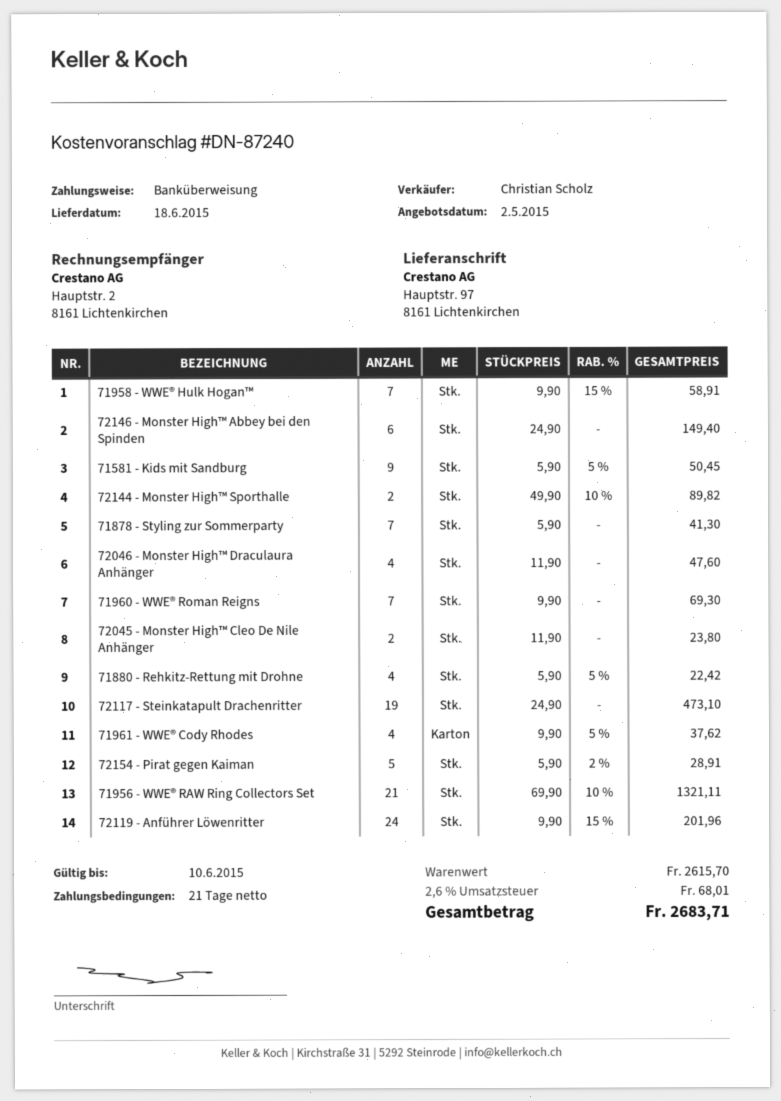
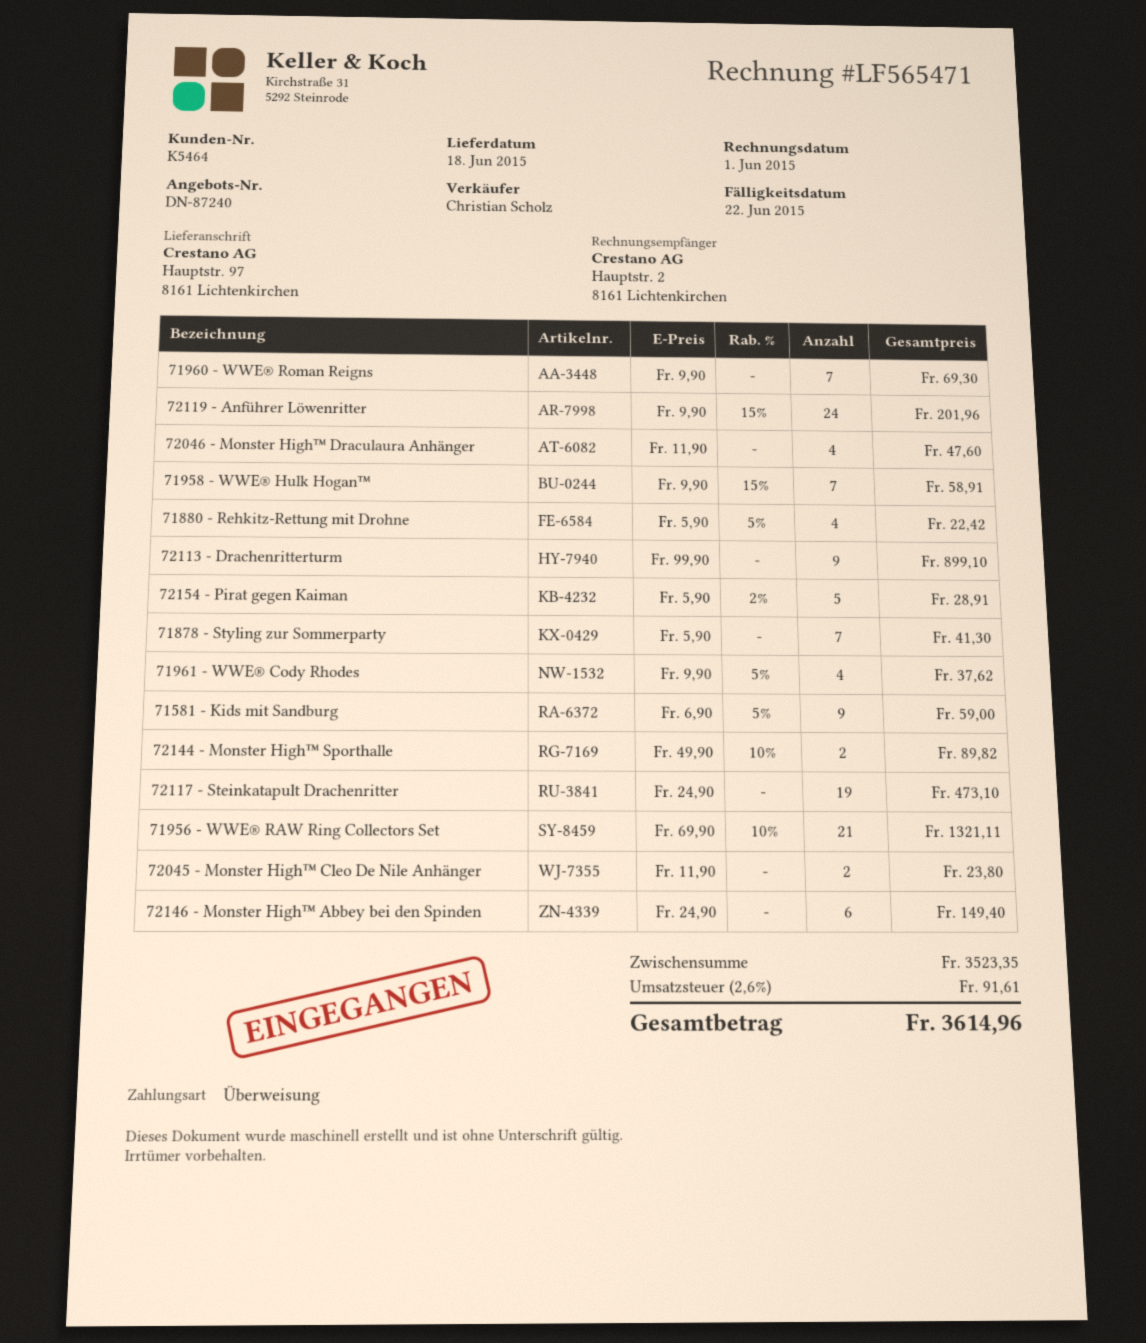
71581 - Kids mit Sandburg: 9 x 5.90 - 5% = 50.45 -> 9 x 6.90 - 5% = 59.00
72113 - Drachenritterturm: none -> 9 x 99.90 = 899.10
subtotal: 2615.70 -> 3523.35
tax: 2.6% = 68.01 -> 2.6% = 91.61
total: 2683.71 -> 3614.96

